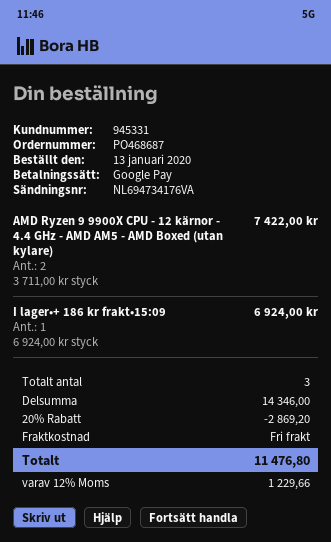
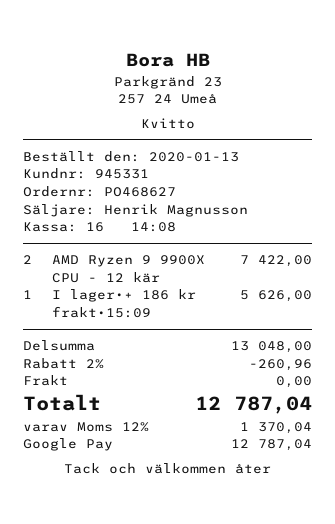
order number: PO468687 -> PO468627
I lager•+ 186 kr frakt•15:09: 1 for 6924.00 -> 1 for 5626.00
subtotal: 14346.00 -> 13048.00
discount: 20% = 2869.20 -> 2% = 260.96
tax: 12% = 1229.66 -> 12% = 1370.04
total: 11476.80 -> 12787.04

